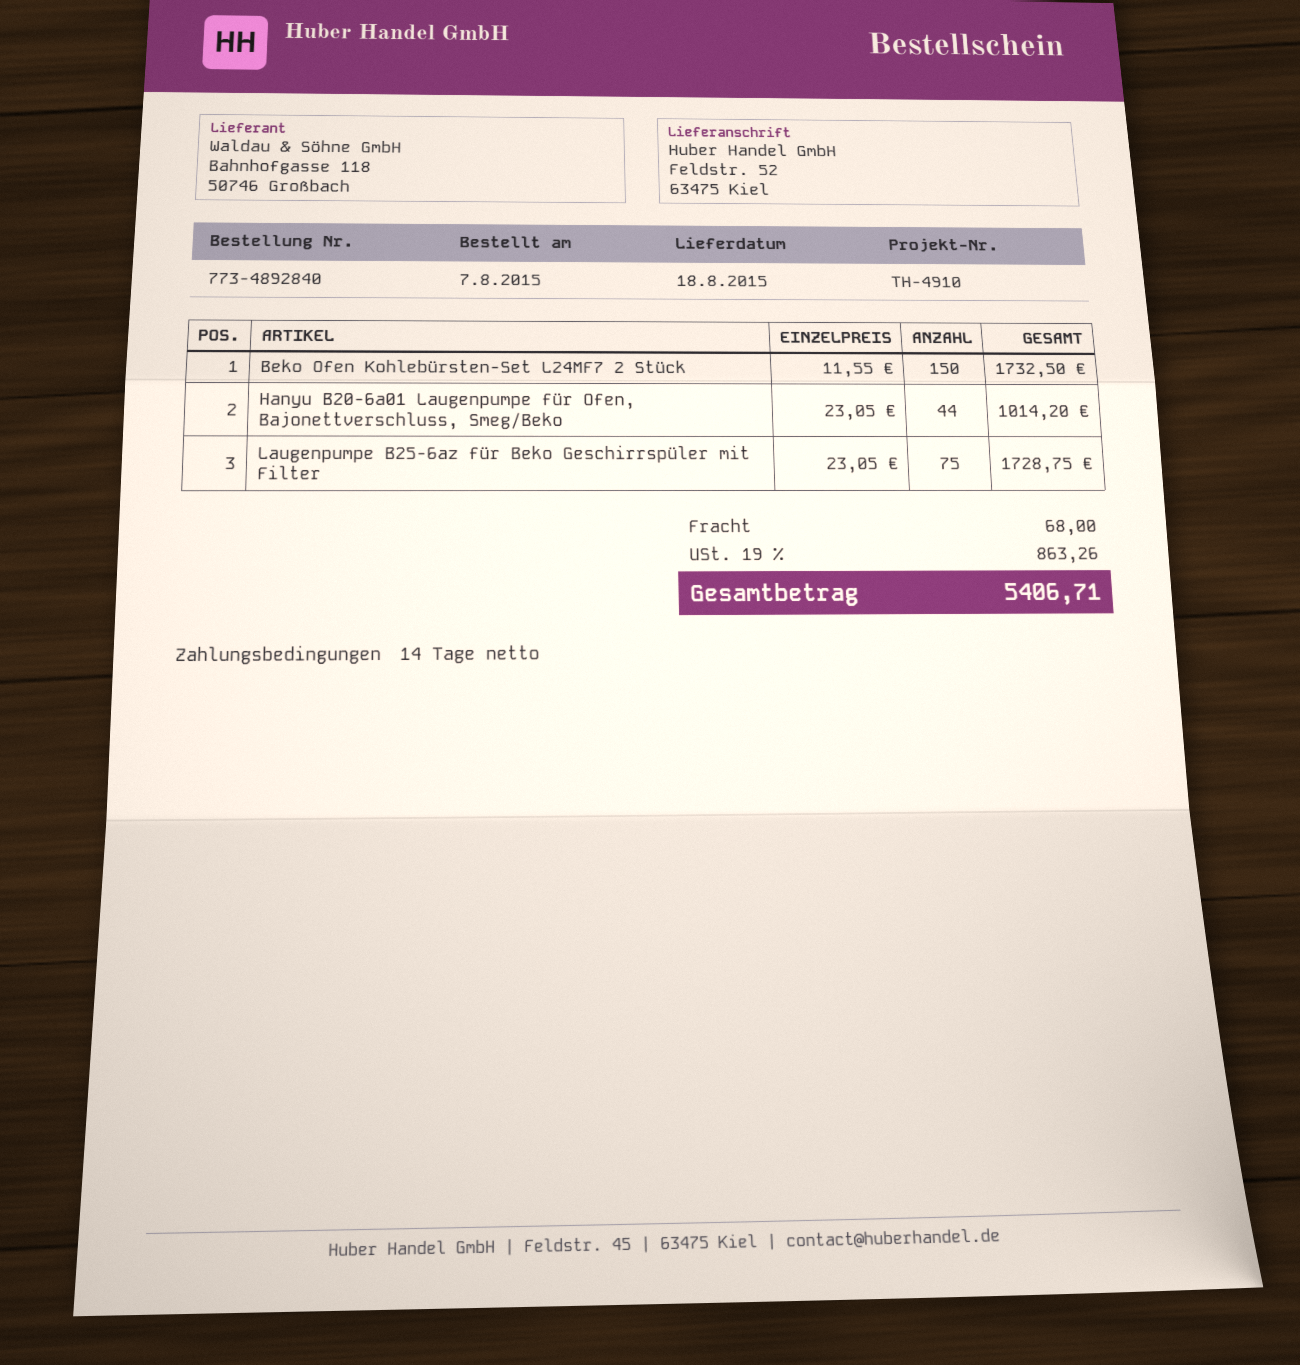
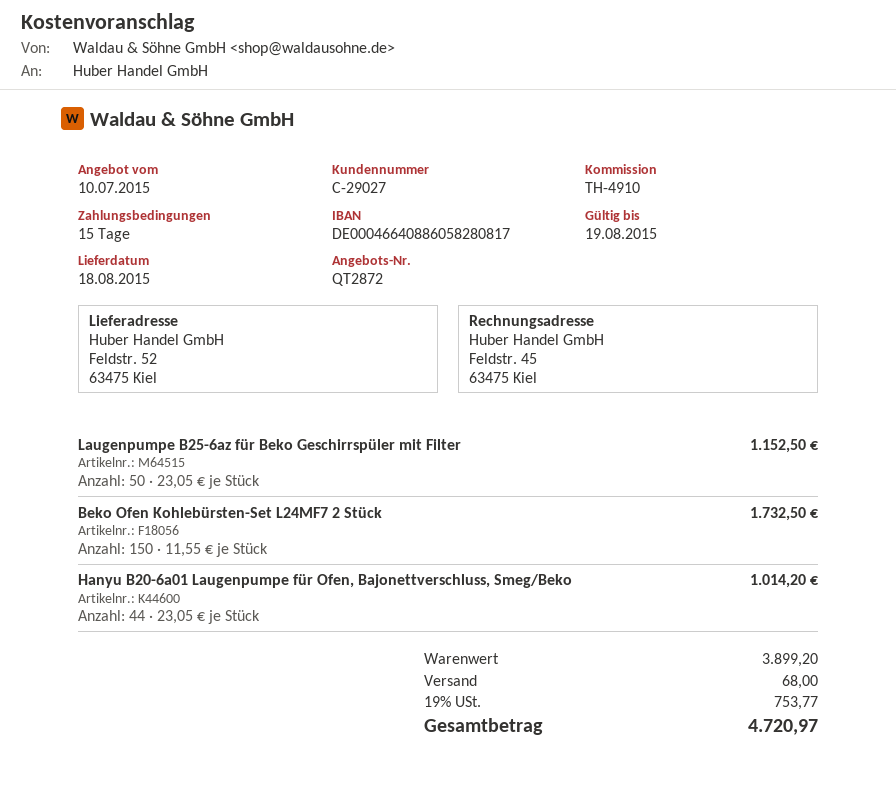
payment terms: 14 days -> 15 days
Laugenpumpe B25-6az für Beko Geschirrspüler mit Filter: 75 x 23.05 = 1728.75 -> 50 x 23.05 = 1152.50
tax: 19% = 863.26 -> 19% = 753.77
total: 5406.71 -> 4720.97

